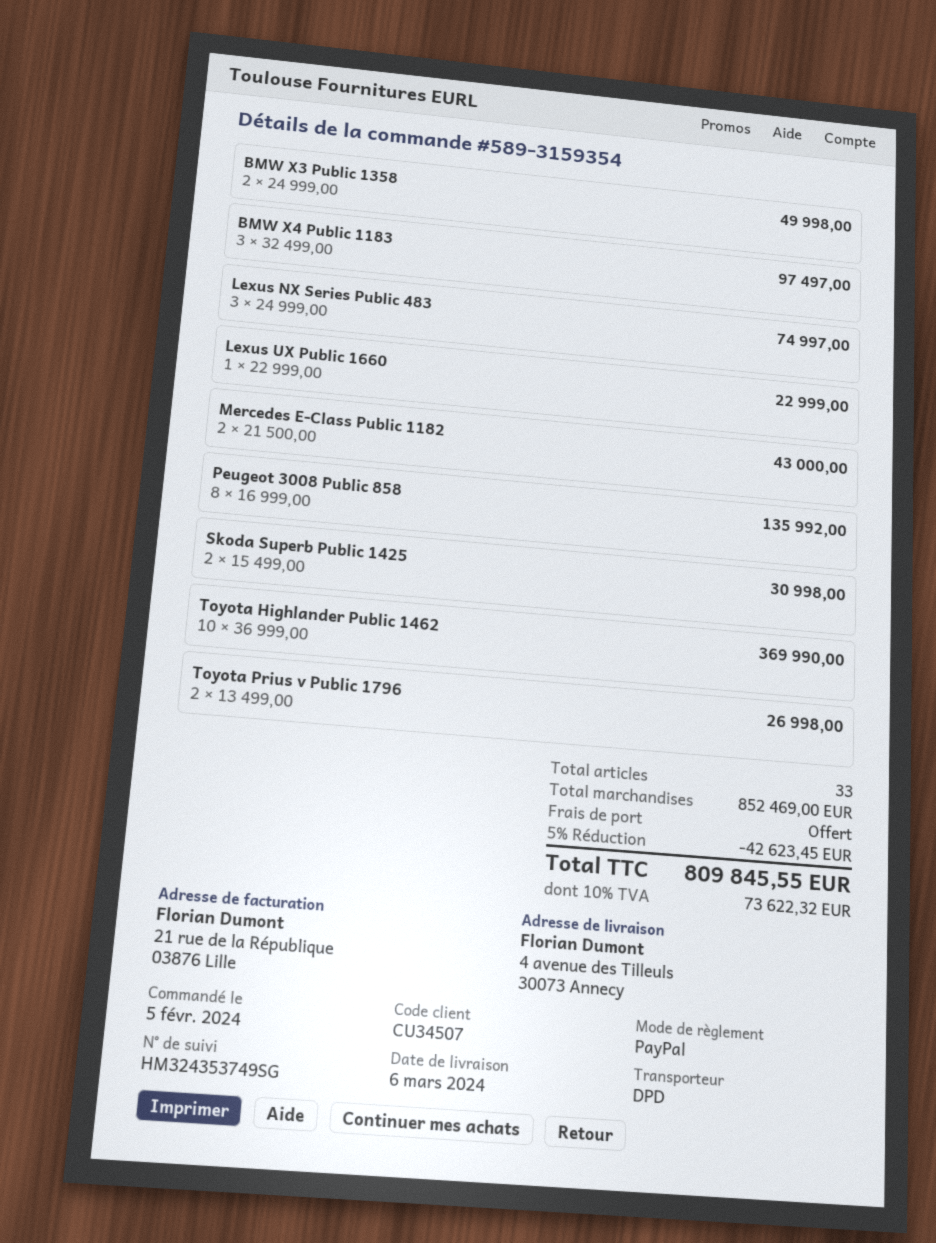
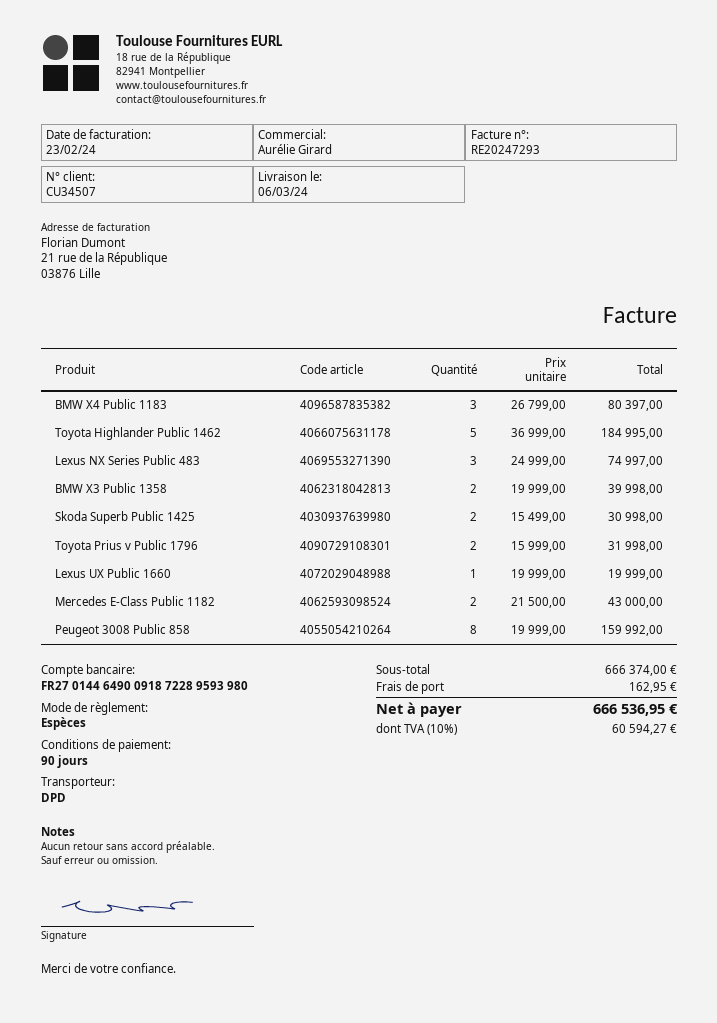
payment method: PayPal -> cash
BMW X3 Public 1358: 2 x 24999.00 = 49998.00 -> 2 x 19999.00 = 39998.00
BMW X4 Public 1183: 3 x 32499.00 = 97497.00 -> 3 x 26799.00 = 80397.00
Lexus UX Public 1660: 1 x 22999.00 = 22999.00 -> 1 x 19999.00 = 19999.00
Peugeot 3008 Public 858: 8 x 16999.00 = 135992.00 -> 8 x 19999.00 = 159992.00
Toyota Highlander Public 1462: 10 x 36999.00 = 369990.00 -> 5 x 36999.00 = 184995.00
Toyota Prius v Public 1796: 2 x 13499.00 = 26998.00 -> 2 x 15999.00 = 31998.00
subtotal: 852469.00 -> 666374.00
discount: 5% = 42623.45 -> none
shipping: 0.00 -> 162.95
tax: 10% = 73622.32 -> 10% = 60594.27
total: 809845.55 -> 666536.95

